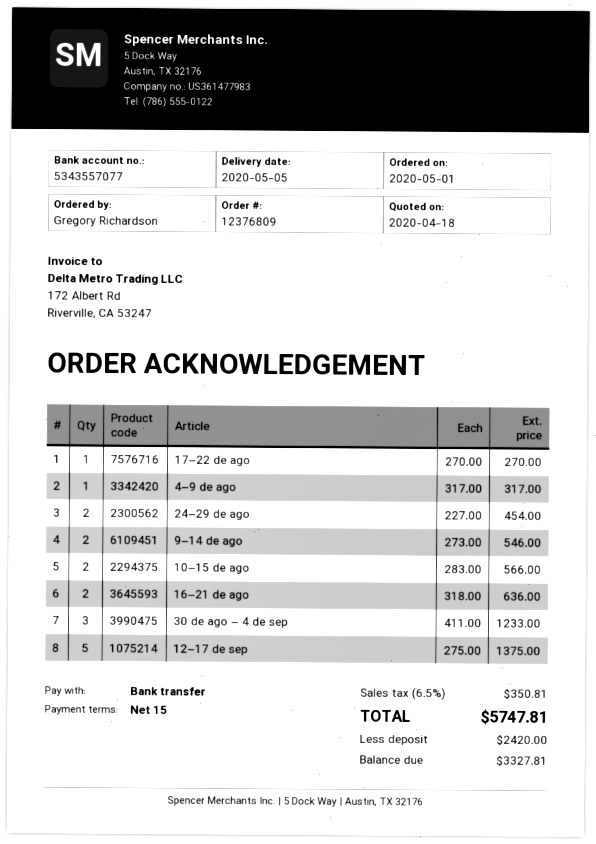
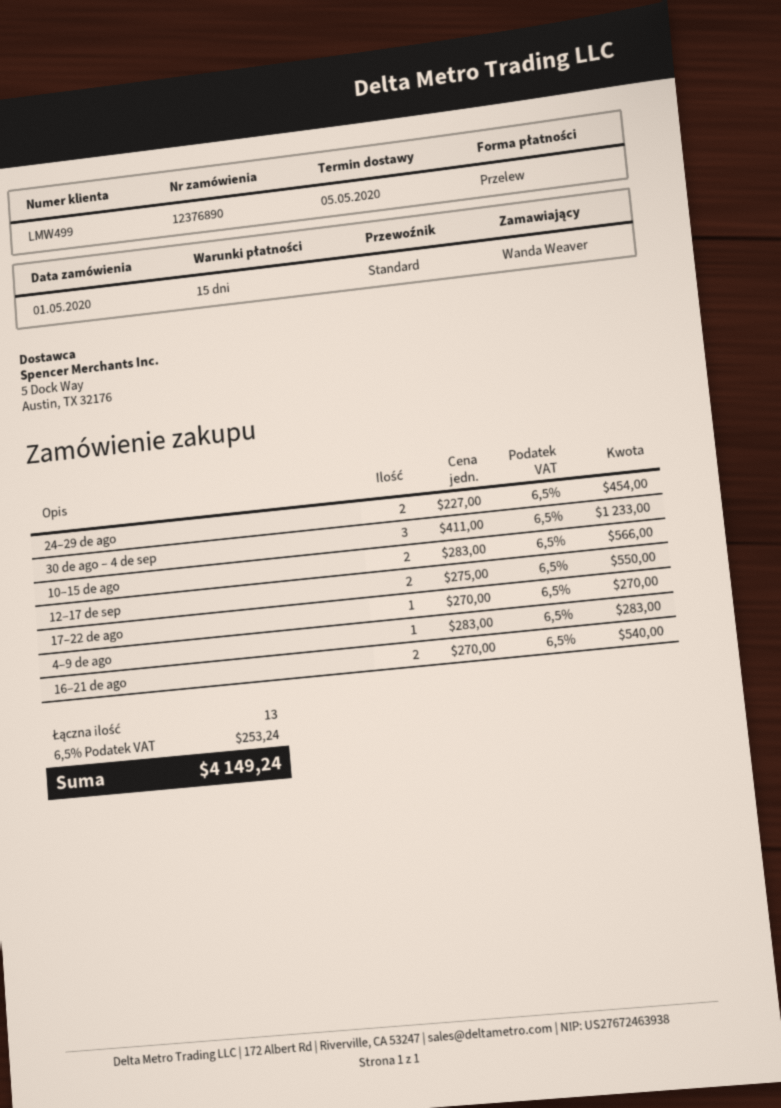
order number: 12376809 -> 12376890
ordered by: Gregory Richardson -> Wanda Weaver
4–9 de ago: 1 x 317.00 = 317.00 -> 1 x 283.00 = 283.00
9–14 de ago: 2 x 273.00 = 546.00 -> none
16–21 de ago: 2 x 318.00 = 636.00 -> 2 x 270.00 = 540.00
12–17 de sep: 5 x 275.00 = 1375.00 -> 2 x 275.00 = 550.00
tax: 6.5% = 350.81 -> 6.5% = 253.24
total: 5747.81 -> 4149.24

